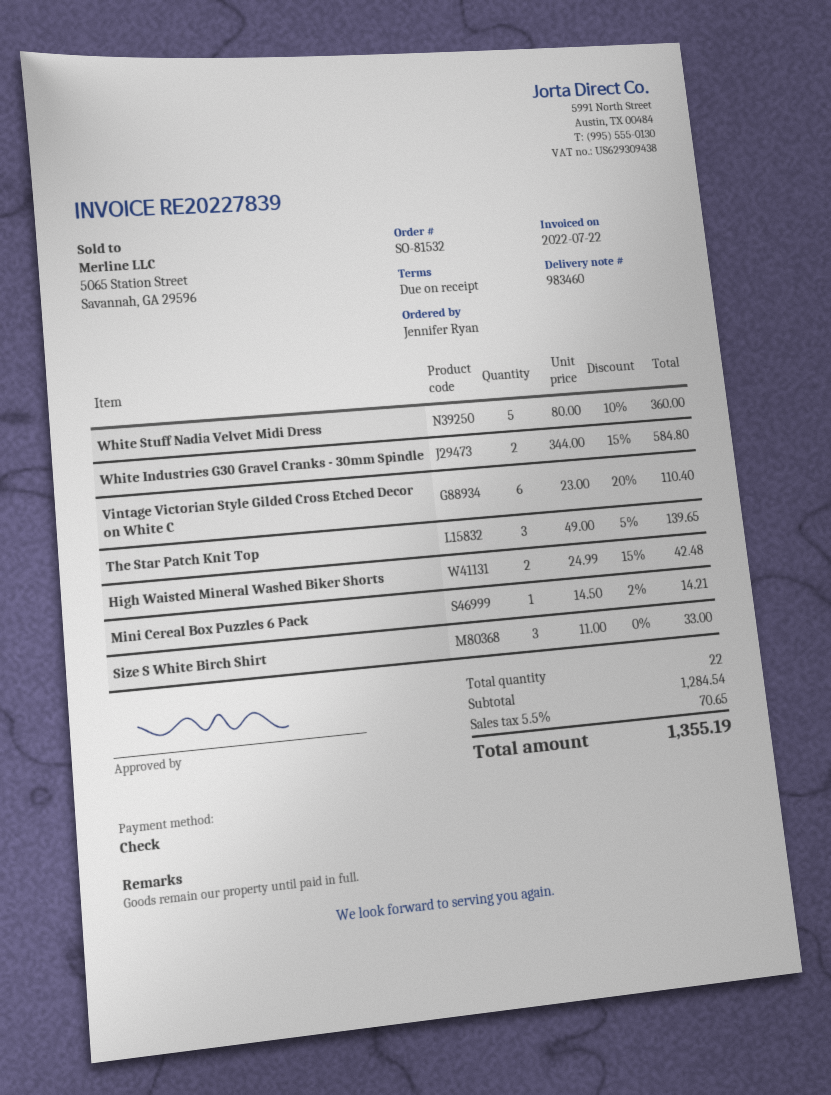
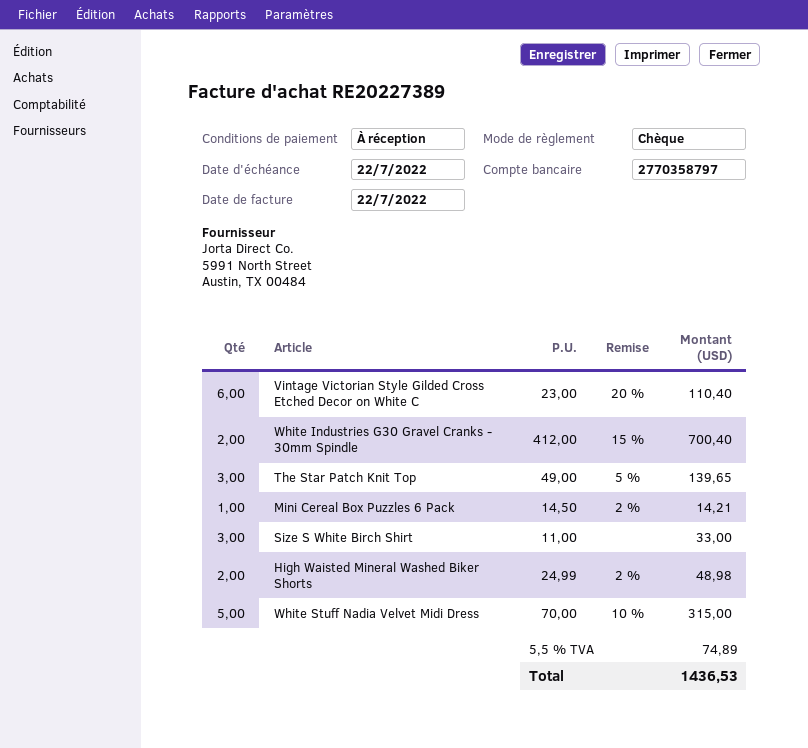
invoice number: RE20227839 -> RE20227389
White Stuff Nadia Velvet Midi Dress: 5 x 80.00 - 10% = 360.00 -> 5 x 70.00 - 10% = 315.00
White Industries G30 Gravel Cranks - 30mm Spindle: 2 x 344.00 - 15% = 584.80 -> 2 x 412.00 - 15% = 700.40
High Waisted Mineral Washed Biker Shorts: 2 x 24.99 - 15% = 42.48 -> 2 x 24.99 - 2% = 48.98
tax: 5.5% = 70.65 -> 5.5% = 74.89
total: 1355.19 -> 1436.53

